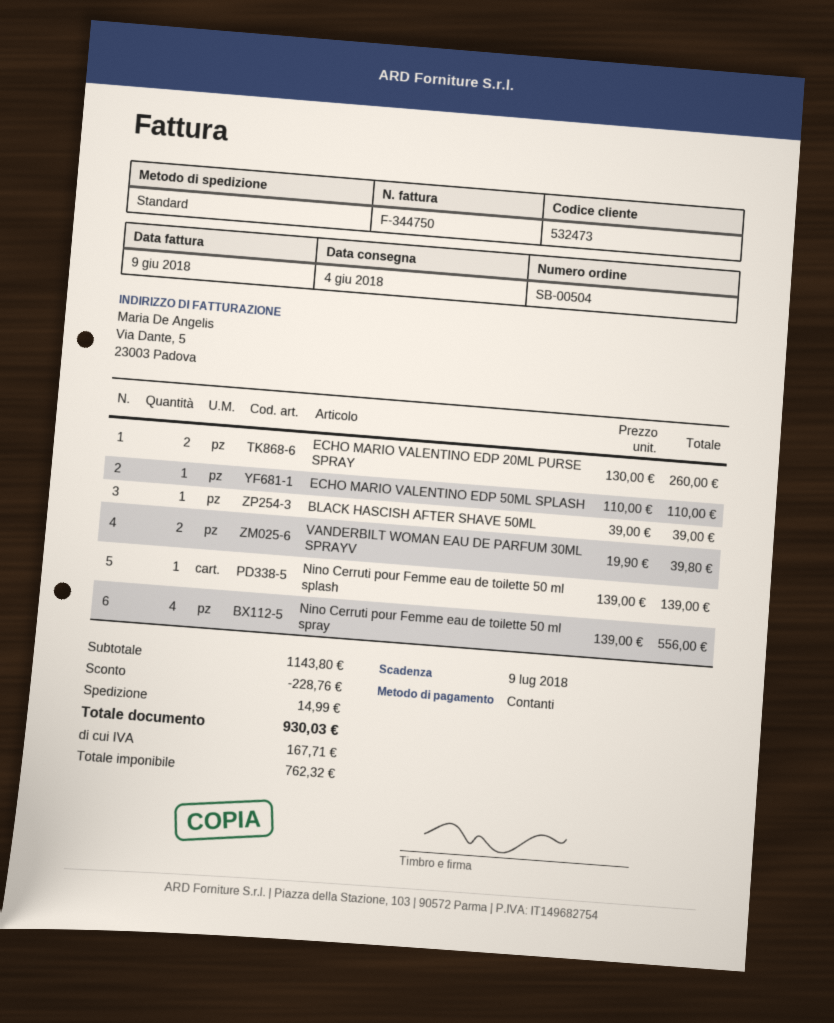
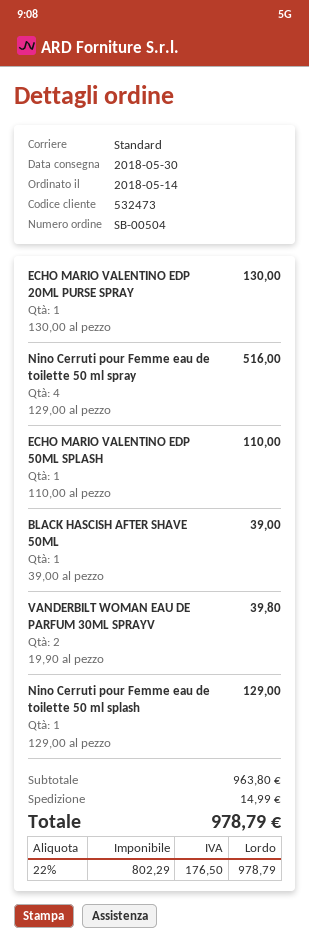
delivery date: 2018-06-04 -> 2018-05-30
ECHO MARIO VALENTINO EDP 20ML PURSE SPRAY: 2 x 130.00 = 260.00 -> 1 x 130.00 = 130.00
Nino Cerruti pour Femme eau de toilette 50 ml splash: 1 x 139.00 = 139.00 -> 1 x 129.00 = 129.00
Nino Cerruti pour Femme eau de toilette 50 ml spray: 4 x 139.00 = 556.00 -> 4 x 129.00 = 516.00
subtotal: 1143.80 -> 963.80
discount: 228.76 -> none
net: 762.32 -> 802.29
tax: 167.71 -> 176.50
total: 930.03 -> 978.79

